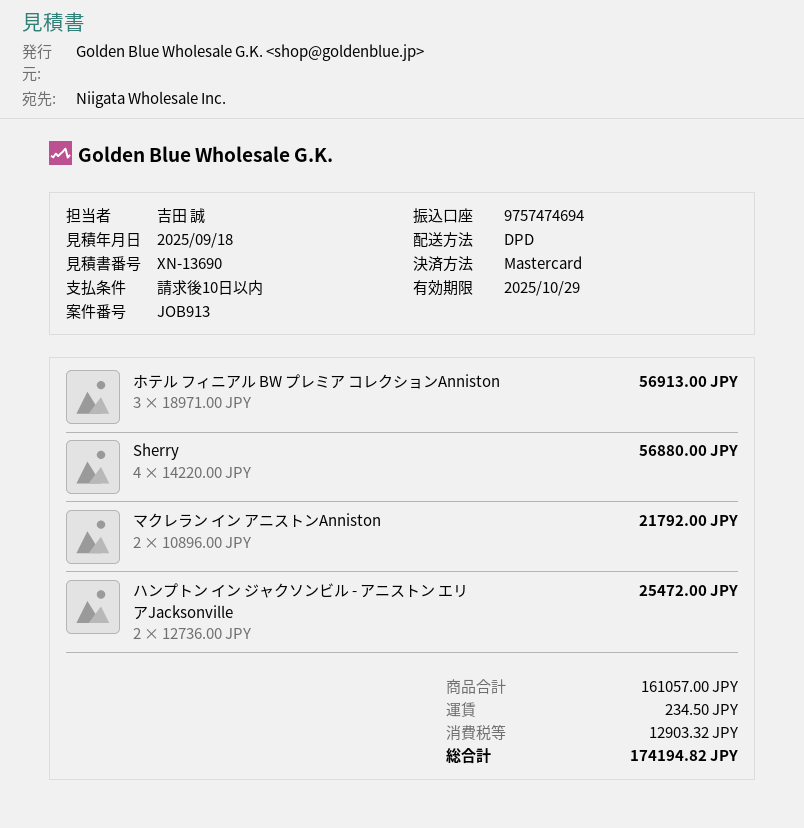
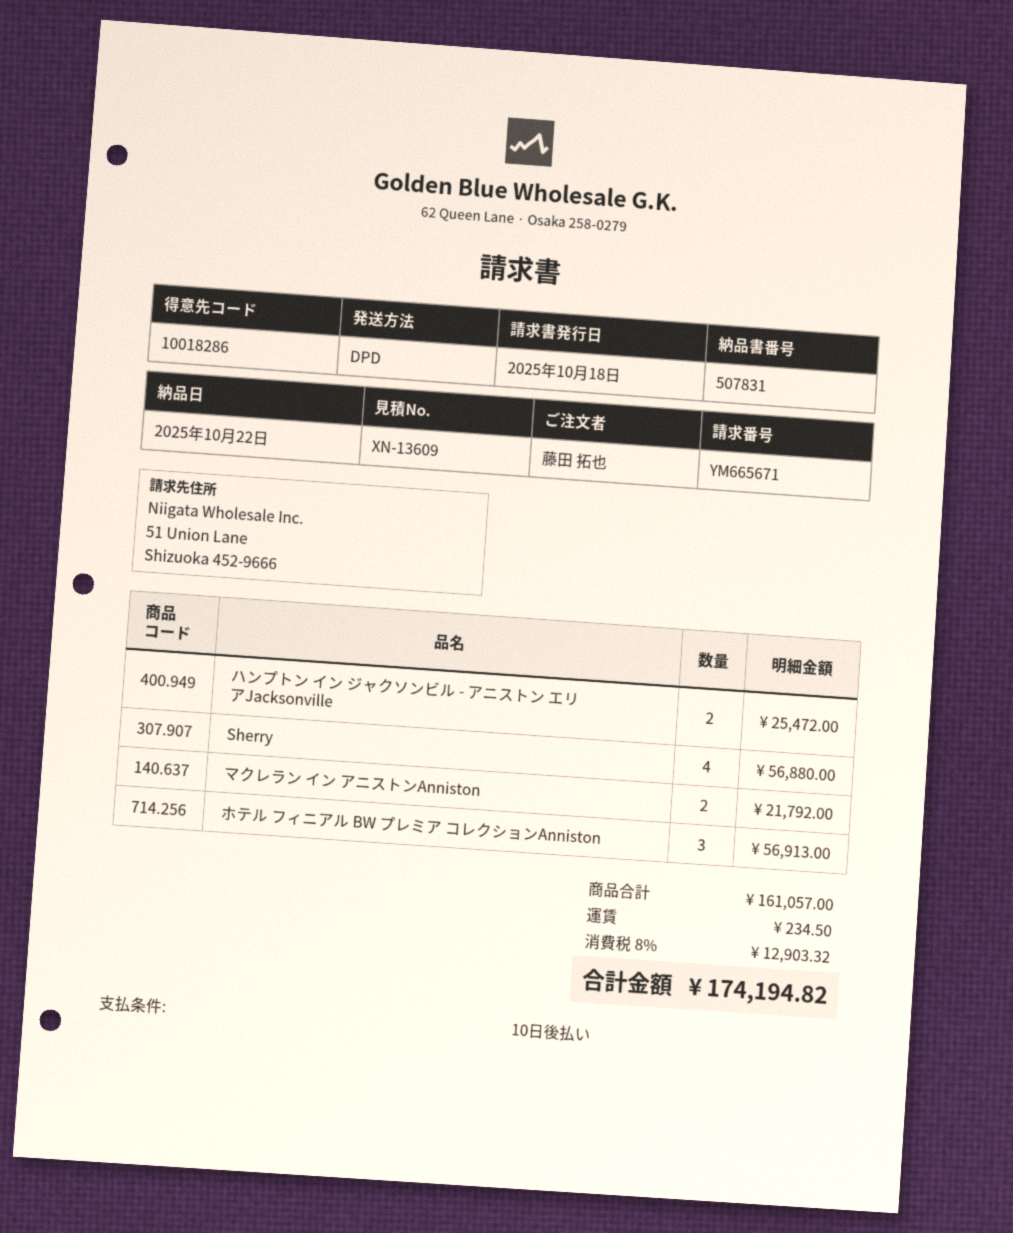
quote number: XN-13690 -> XN-13609

